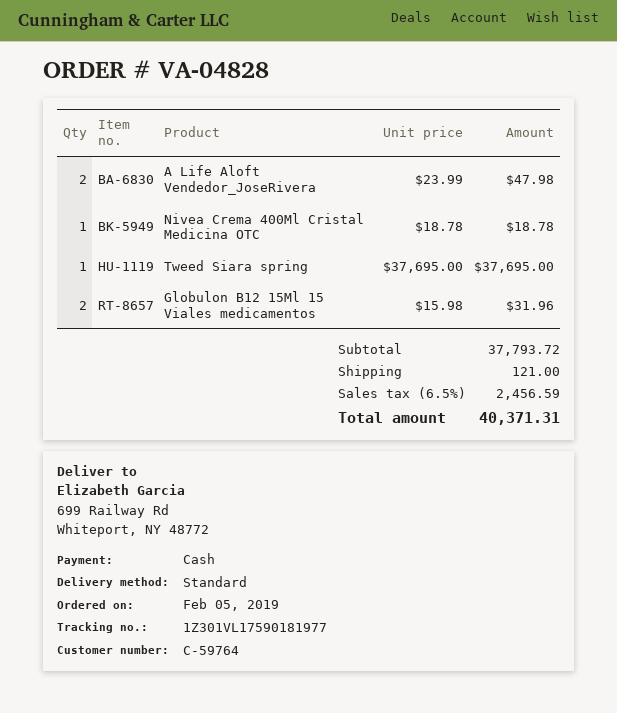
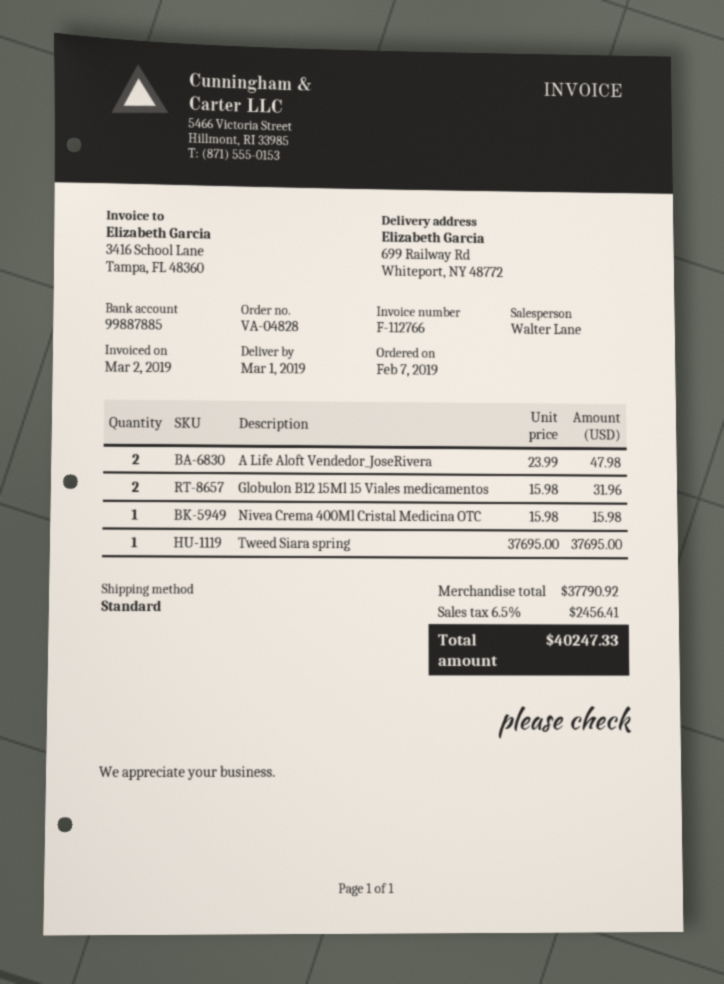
order date: 2019-02-05 -> 2019-02-07
Nivea Crema 400Ml Cristal Medicina OTC: 1 x 18.78 = 18.78 -> 1 x 15.98 = 15.98
subtotal: 37793.72 -> 37790.92
shipping: 121.00 -> none
tax: 6.5% = 2456.59 -> 6.5% = 2456.41
total: 40371.31 -> 40247.33

